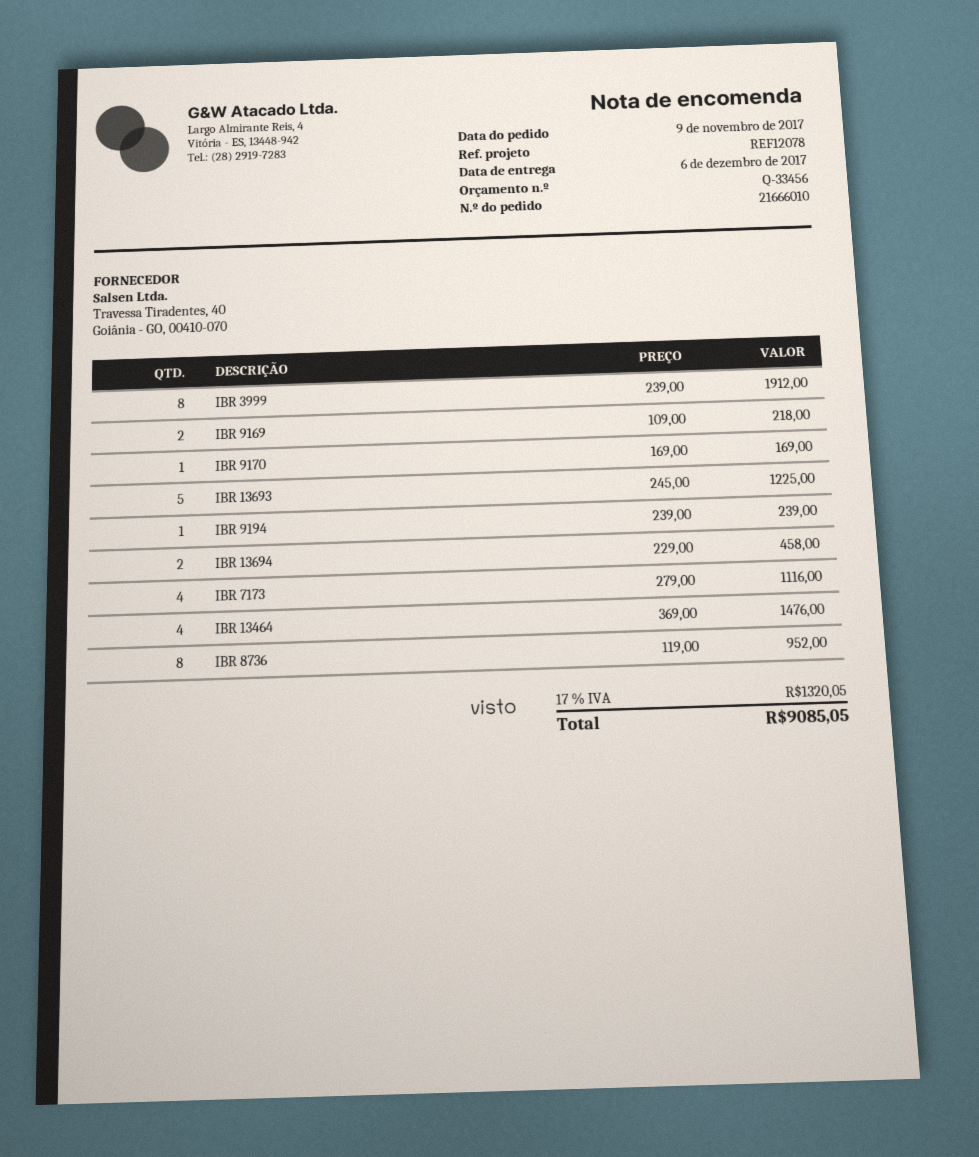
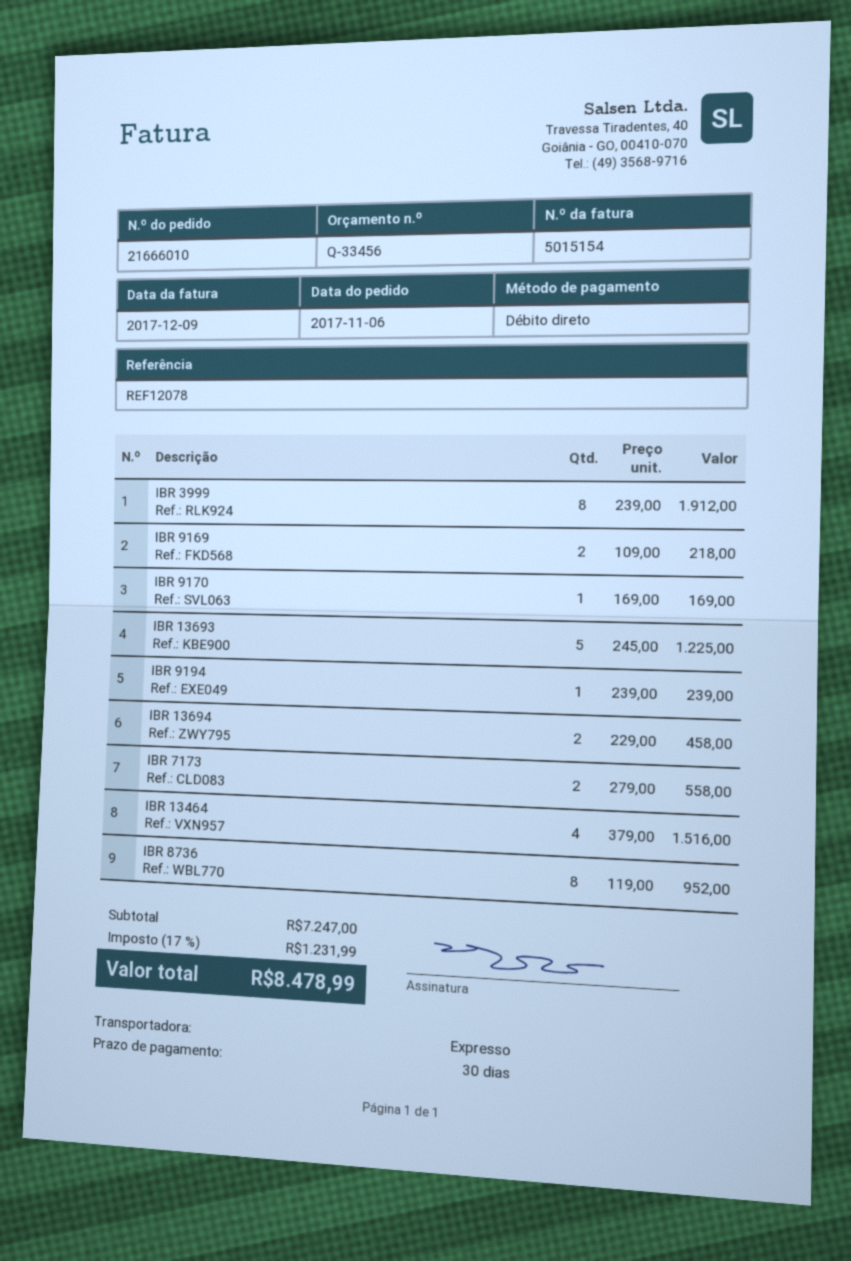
order date: 2017-11-09 -> 2017-11-06
IBR 7173: 4 x 279.00 = 1116.00 -> 2 x 279.00 = 558.00
IBR 13464: 4 x 369.00 = 1476.00 -> 4 x 379.00 = 1516.00
tax: 17% = 1320.05 -> 17% = 1231.99
total: 9085.05 -> 8478.99

